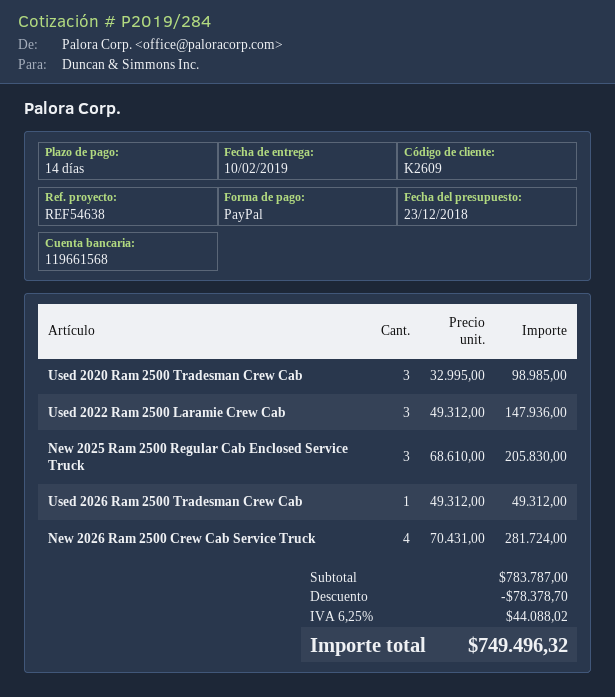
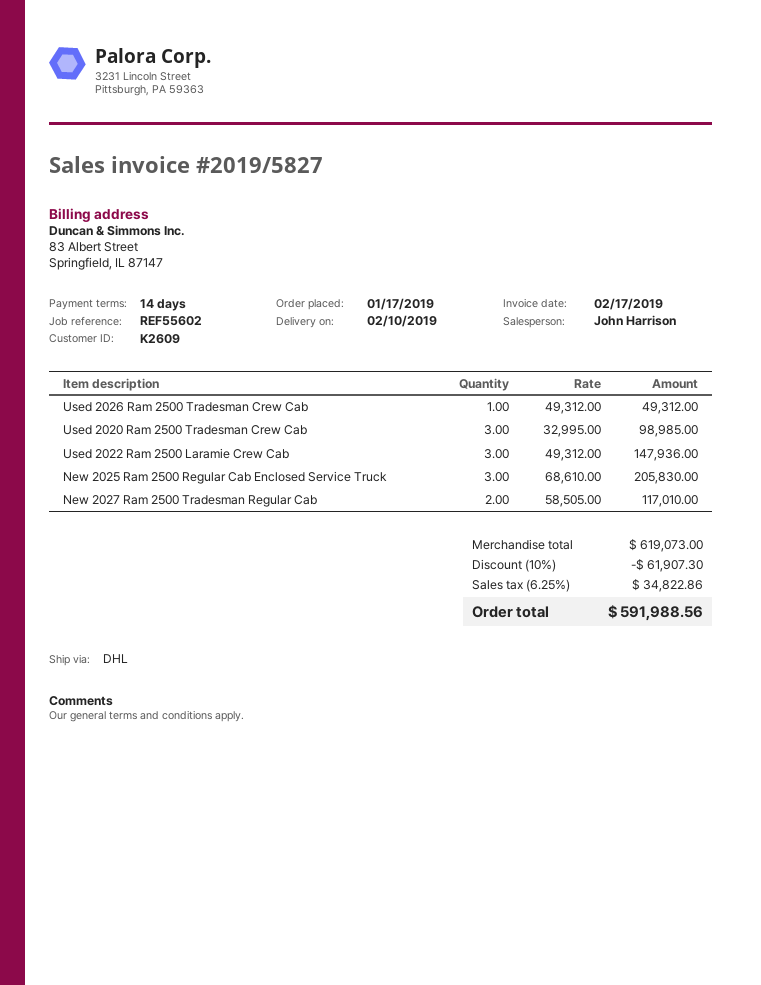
reference: REF54638 -> REF55602
New 2026 Ram 2500 Crew Cab Service Truck: 4 x 70431.00 = 281724.00 -> none
New 2027 Ram 2500 Tradesman Regular Cab: none -> 2 x 58505.00 = 117010.00
subtotal: 783787.00 -> 619073.00
discount: 78378.70 -> 61907.30
tax: 6.25% = 44088.02 -> 6.25% = 34822.86
total: 749496.32 -> 591988.56

